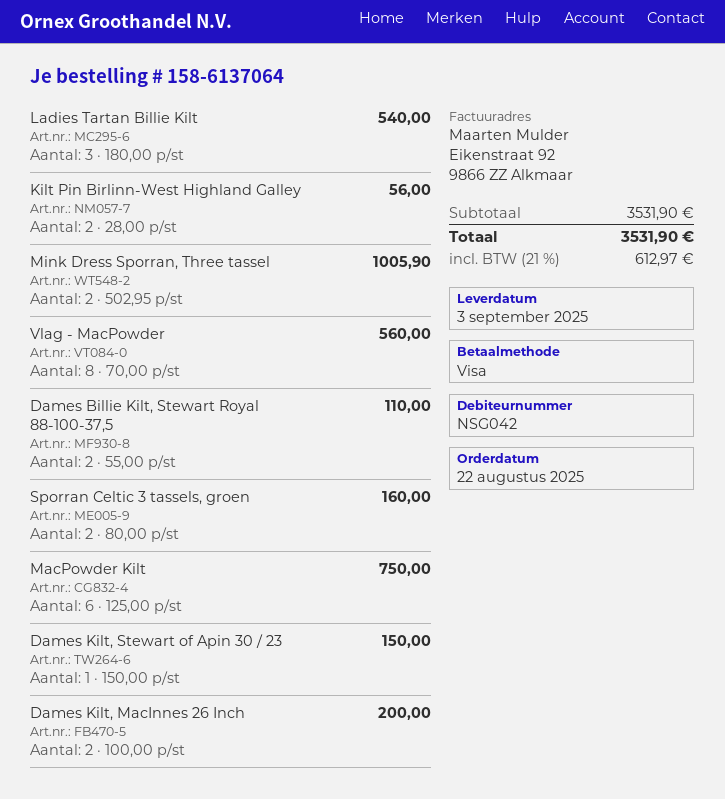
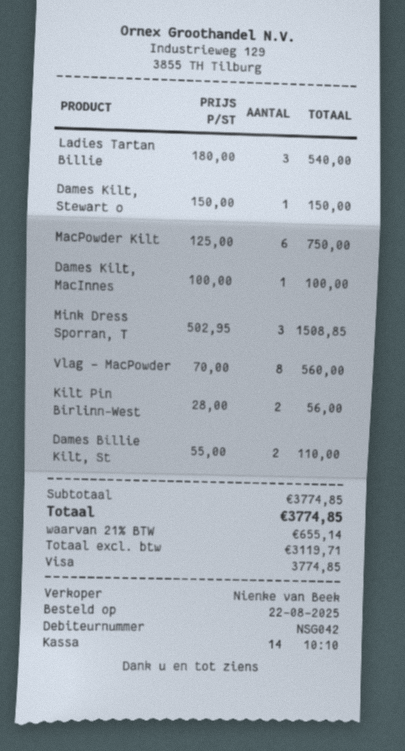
Mink Dress Sporran, Three tassel: 2 x 502.95 = 1005.90 -> 3 x 502.95 = 1508.85
Sporran Celtic 3 tassels, groen: 2 x 80.00 = 160.00 -> none
Dames Kilt, MacInnes 26 Inch: 2 x 100.00 = 200.00 -> 1 x 100.00 = 100.00
subtotal: 3531.90 -> 3774.85
tax: 21% = 612.97 -> 21% = 655.14
total: 3531.90 -> 3774.85

